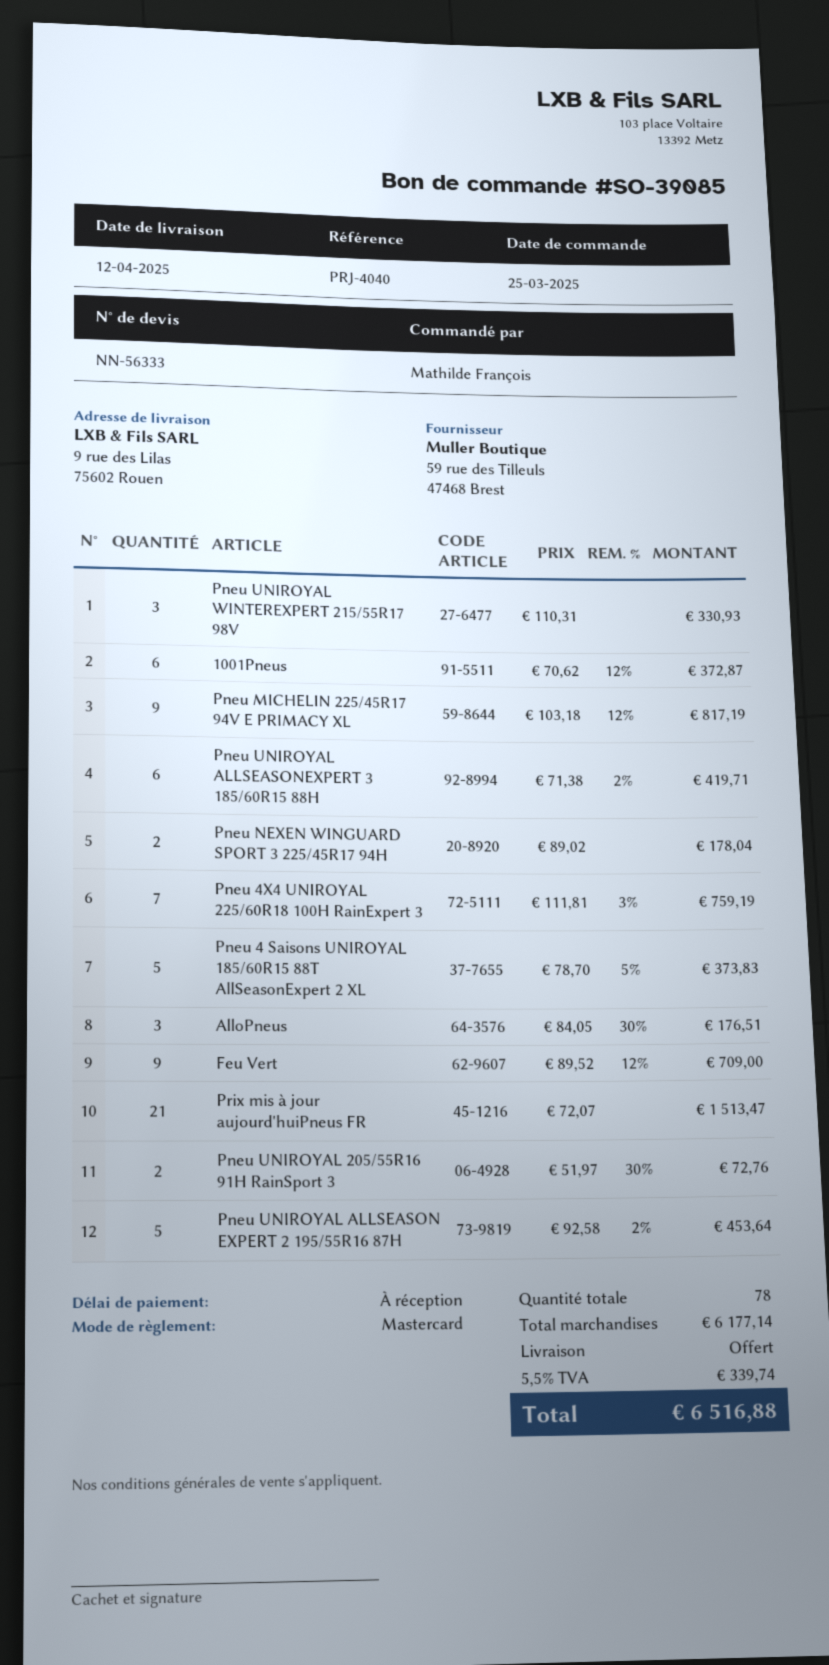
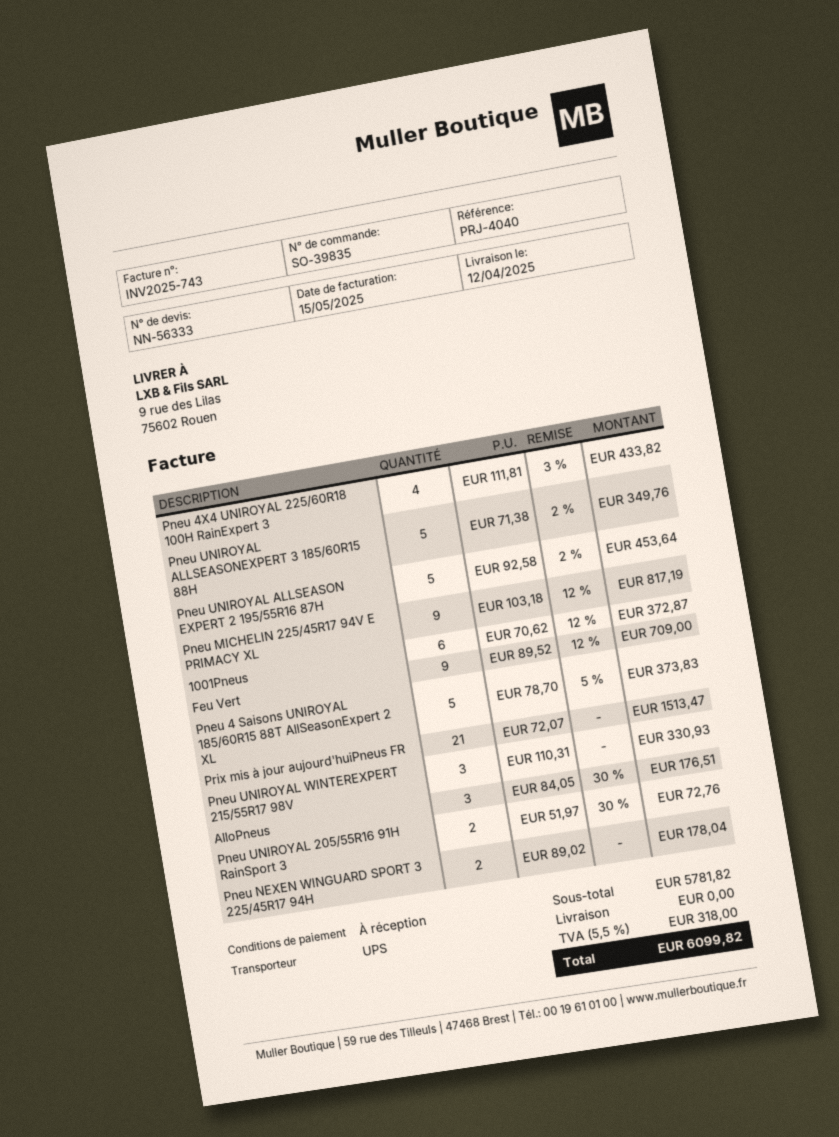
order number: SO-39085 -> SO-39835
Pneu UNIROYAL ALLSEASONEXPERT 3 185/60R15 88H: 6 x 71.38 - 2% = 419.71 -> 5 x 71.38 - 2% = 349.76
Pneu 4X4 UNIROYAL 225/60R18 100H RainExpert 3: 7 x 111.81 - 3% = 759.19 -> 4 x 111.81 - 3% = 433.82
subtotal: 6177.14 -> 5781.82
tax: 5.5% = 339.74 -> 5.5% = 318.00
total: 6516.88 -> 6099.82

